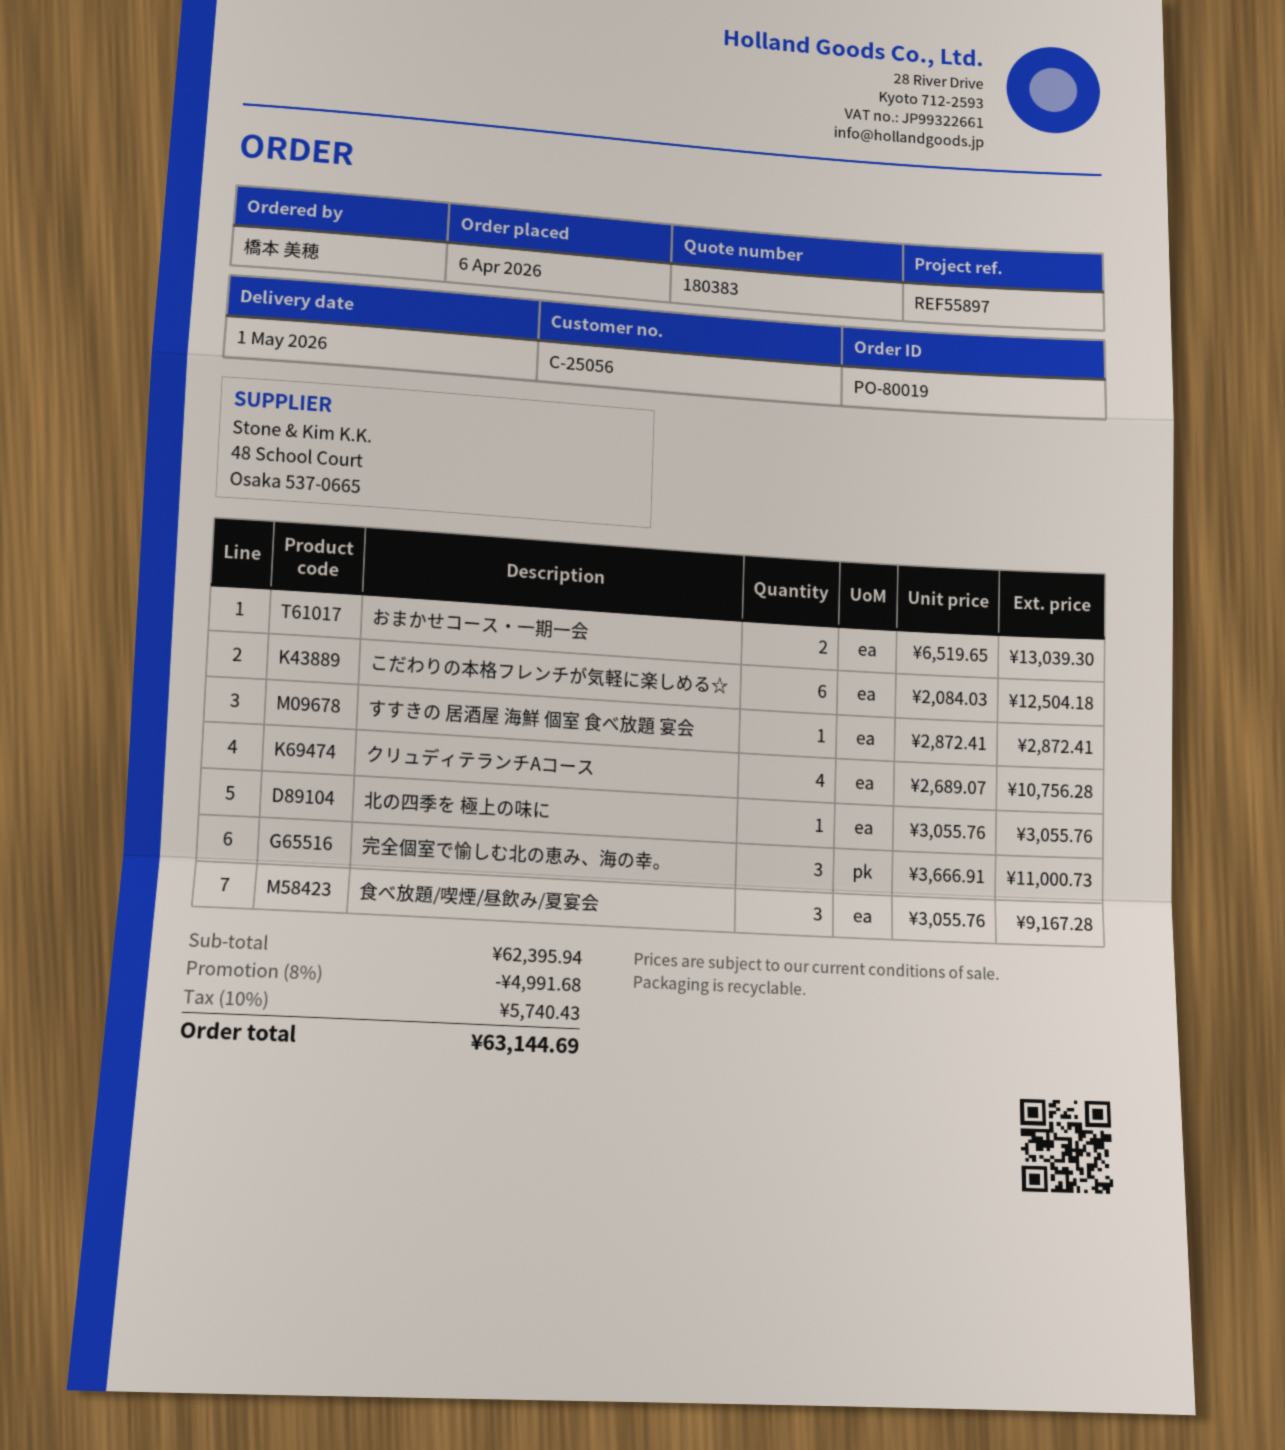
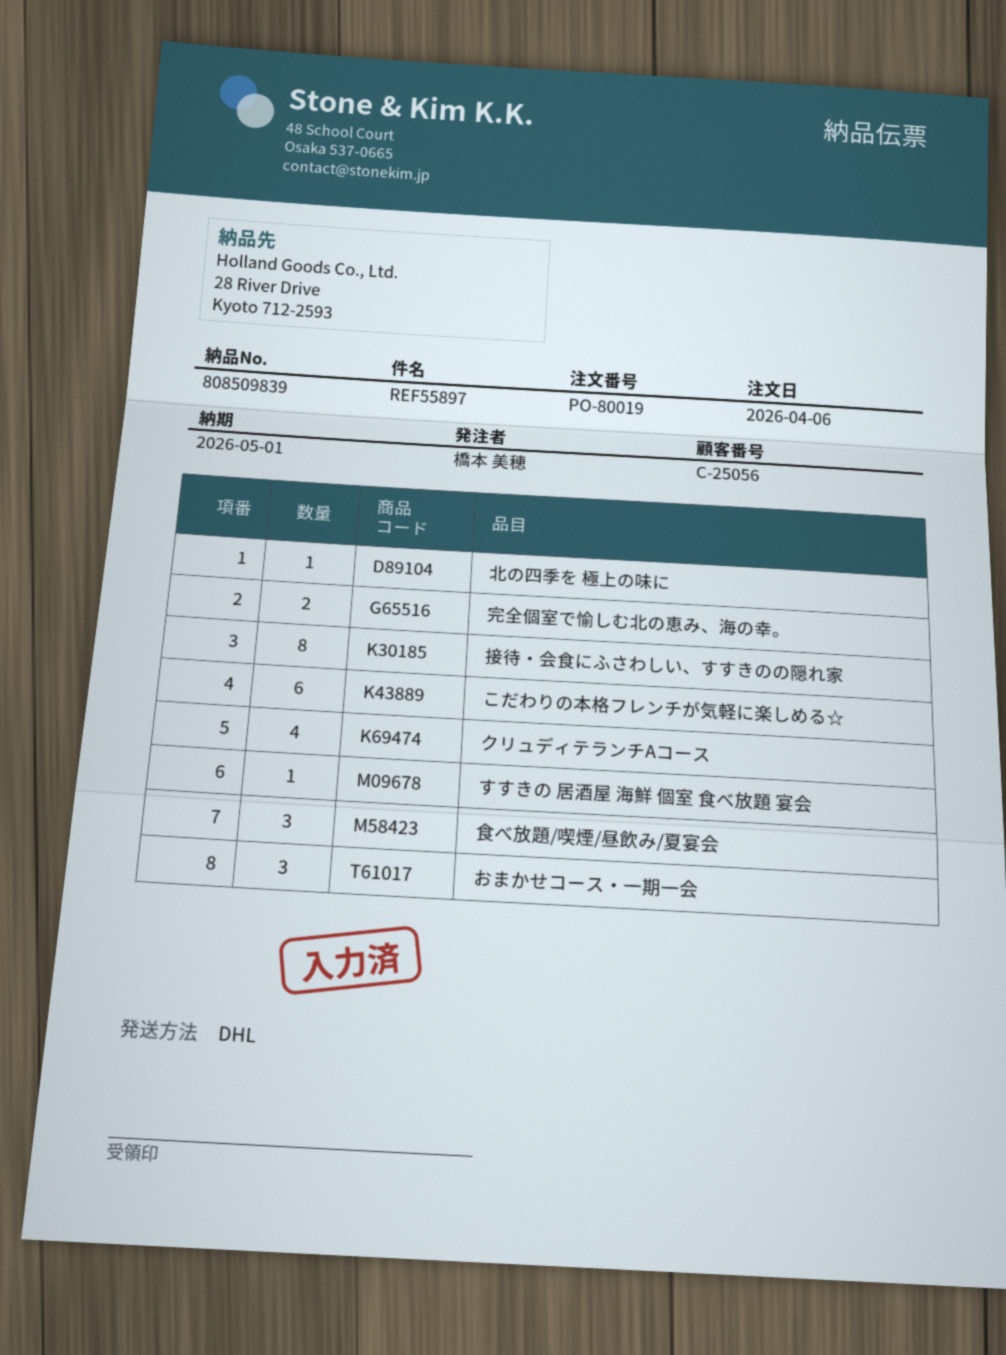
おまかせコース・一期一会: 2 -> 3
完全個室で愉しむ北の恵み、海の幸。: 3 -> 2
接待・会食にふさわしい、すすきのの隠れ家: none -> 8

